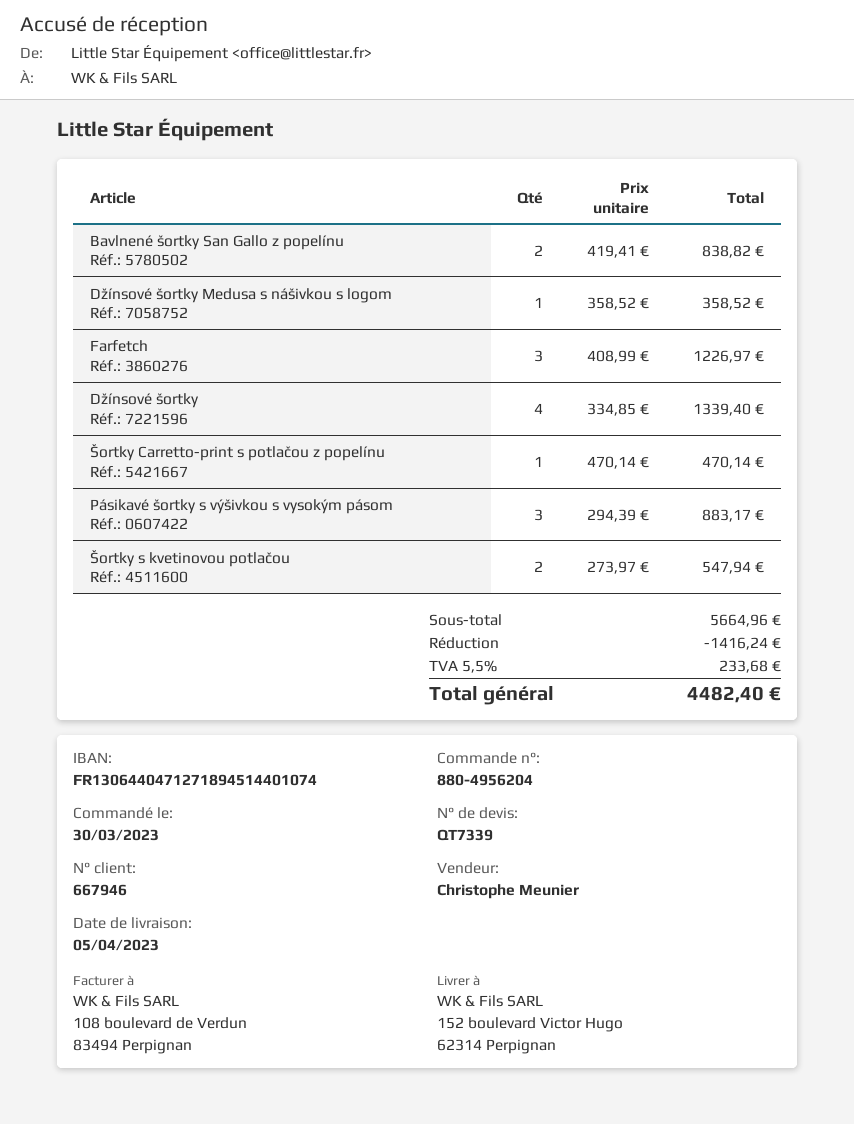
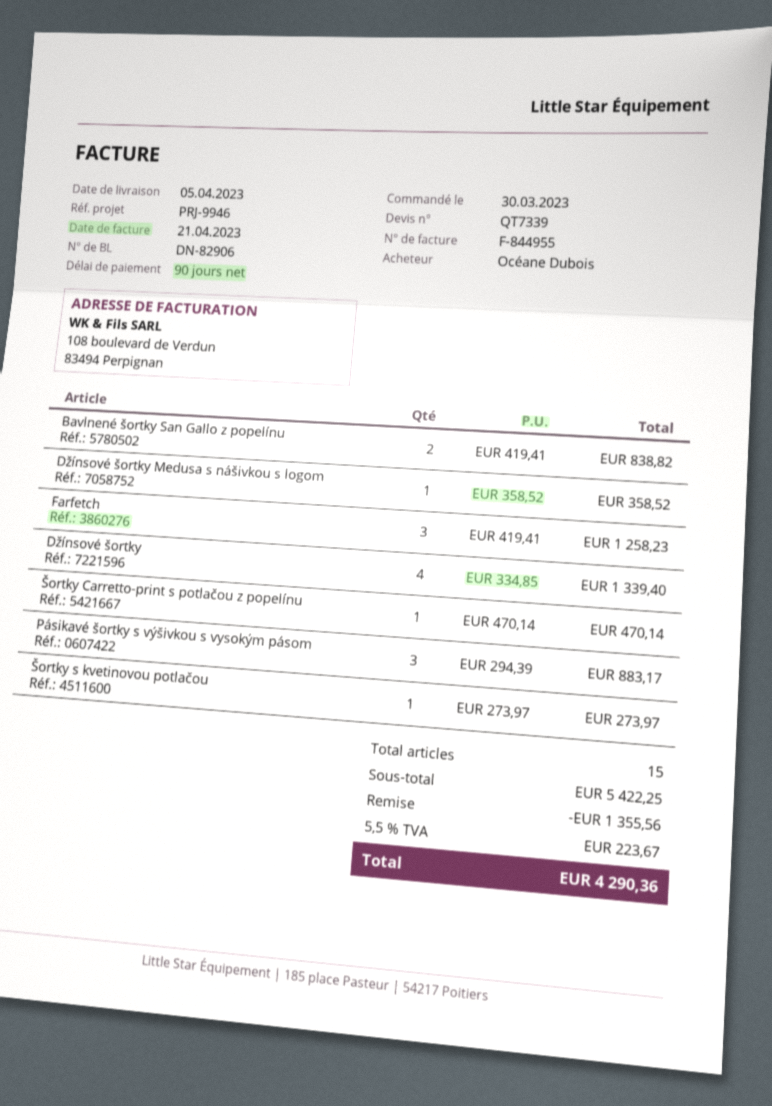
Farfetch: 3 x 408.99 = 1226.97 -> 3 x 419.41 = 1258.23
Šortky s kvetinovou potlačou: 2 x 273.97 = 547.94 -> 1 x 273.97 = 273.97
subtotal: 5664.96 -> 5422.25
discount: 1416.24 -> 1355.56
tax: 5.5% = 233.68 -> 5.5% = 223.67
total: 4482.40 -> 4290.36

